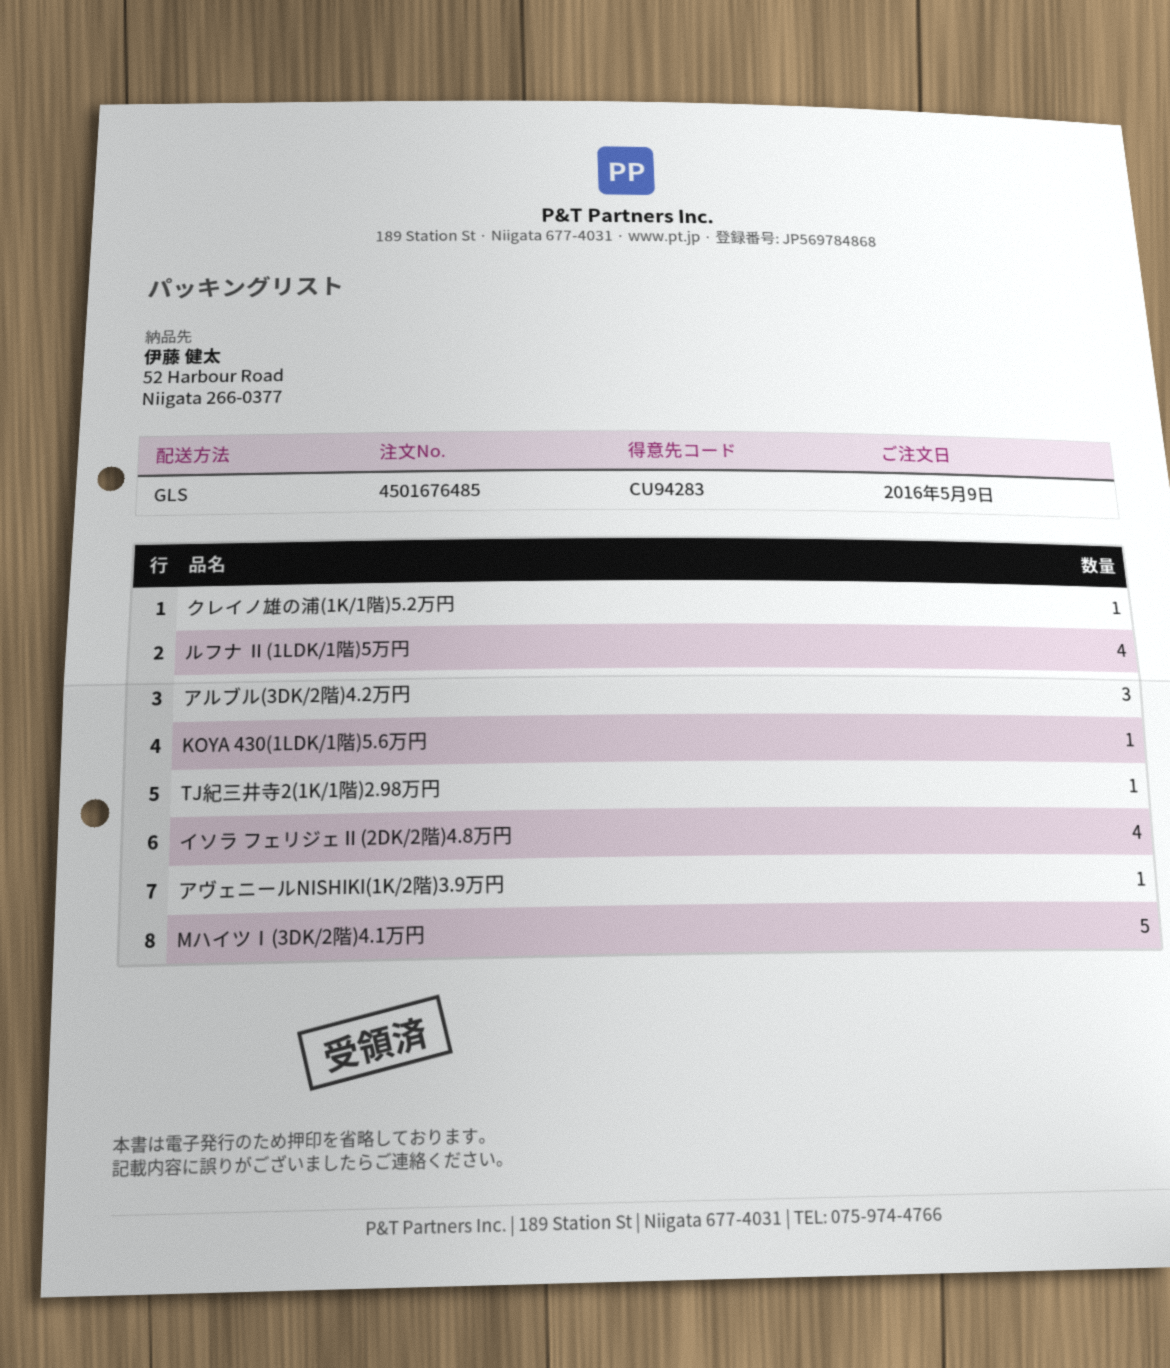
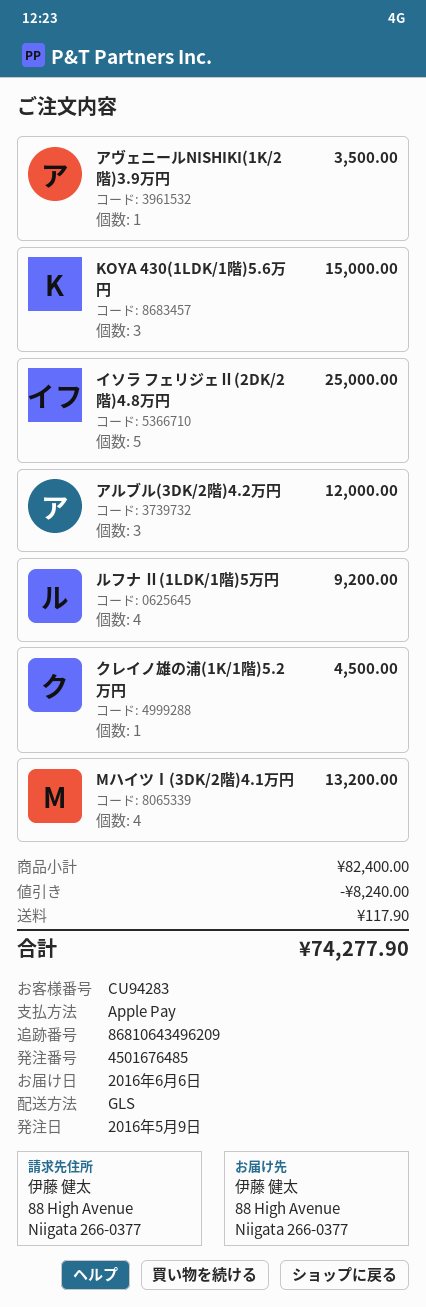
ship to: 52 Harbour Road, Niigata 266-0377 -> 88 High Avenue, Niigata 266-0377
KOYA 430(1LDK/1階)5.6万円: 1 -> 3
TJ紀三井寺2(1K/1階)2.98万円: 1 -> none
イソラ フェリジェⅡ(2DK/2階)4.8万円: 4 -> 5
MハイツⅠ(3DK/2階)4.1万円: 5 -> 4

